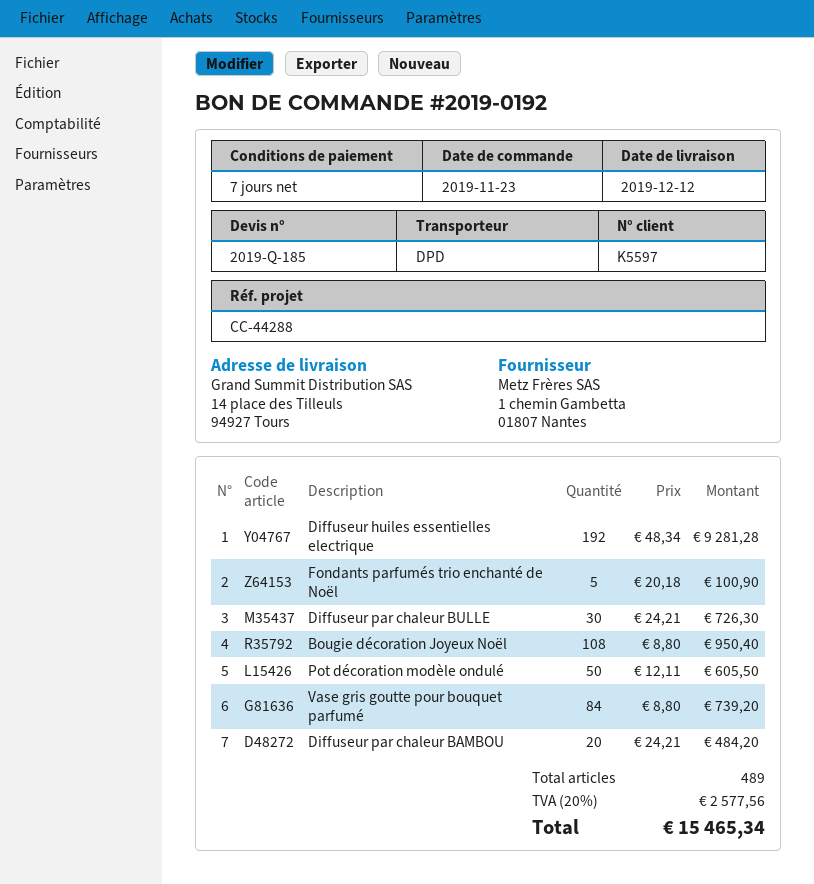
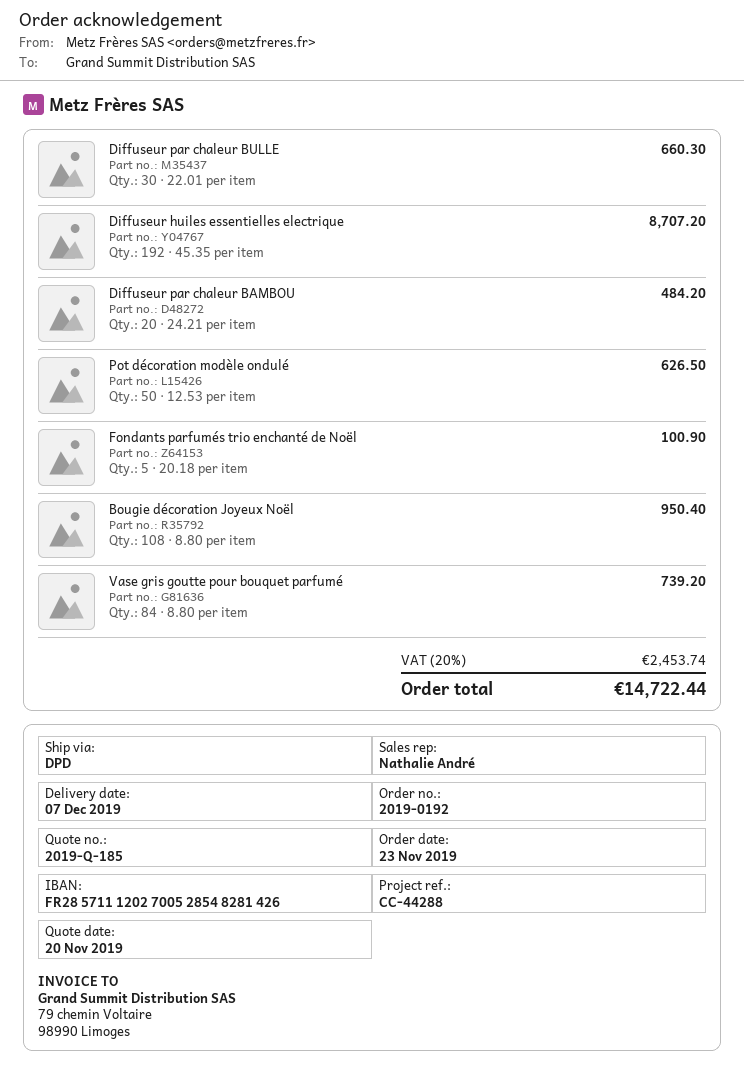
delivery date: 2019-12-12 -> 2019-12-07
Diffuseur huiles essentielles electrique: 192 x 48.34 = 9281.28 -> 192 x 45.35 = 8707.20
Diffuseur par chaleur BULLE: 30 x 24.21 = 726.30 -> 30 x 22.01 = 660.30
Pot décoration modèle ondulé: 50 x 12.11 = 605.50 -> 50 x 12.53 = 626.50
tax: 20% = 2577.56 -> 20% = 2453.74
total: 15465.34 -> 14722.44

